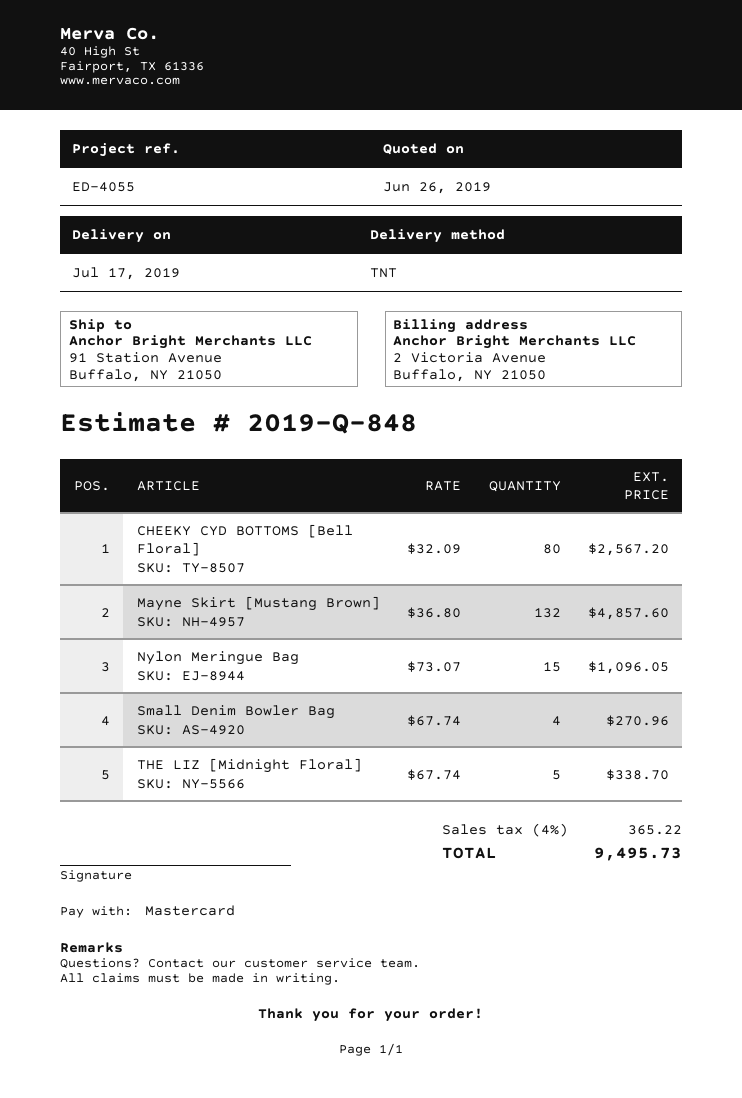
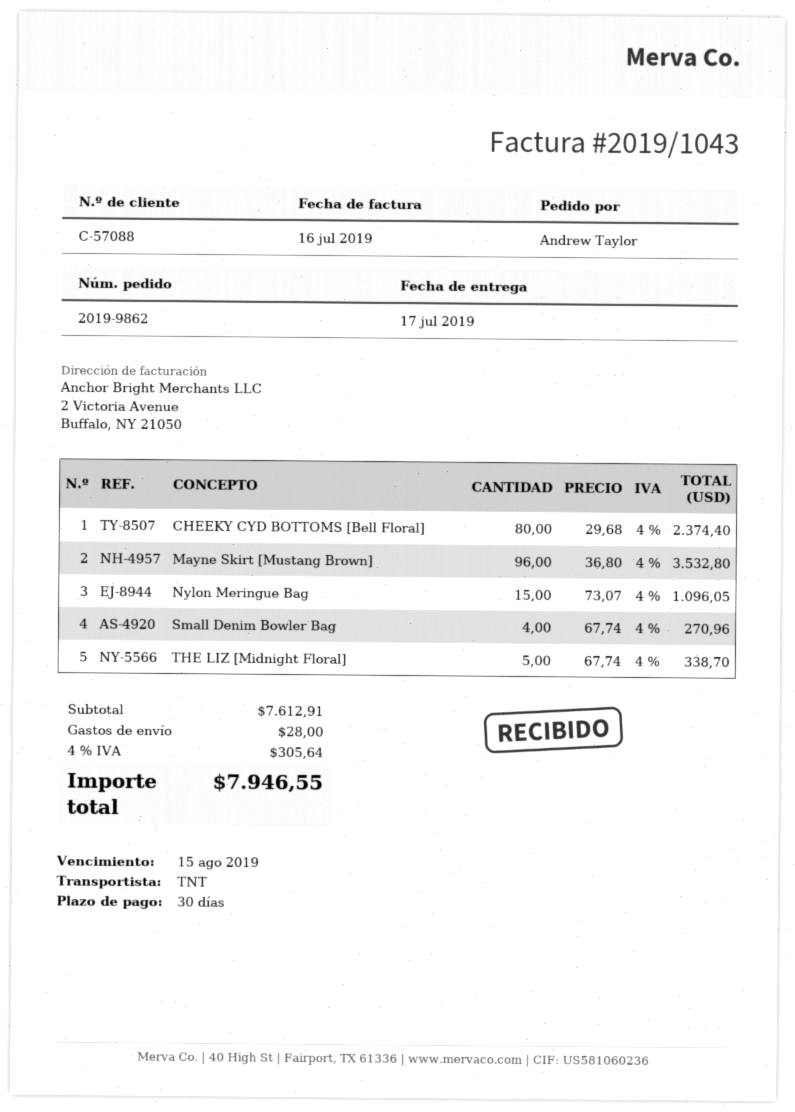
CHEEKY CYD BOTTOMS [Bell Floral]: 80 x 32.09 = 2567.20 -> 80 x 29.68 = 2374.40
Mayne Skirt [Mustang Brown]: 132 x 36.80 = 4857.60 -> 96 x 36.80 = 3532.80
shipping: none -> 28.00
tax: 4% = 365.22 -> 4% = 305.64
total: 9495.73 -> 7946.55

